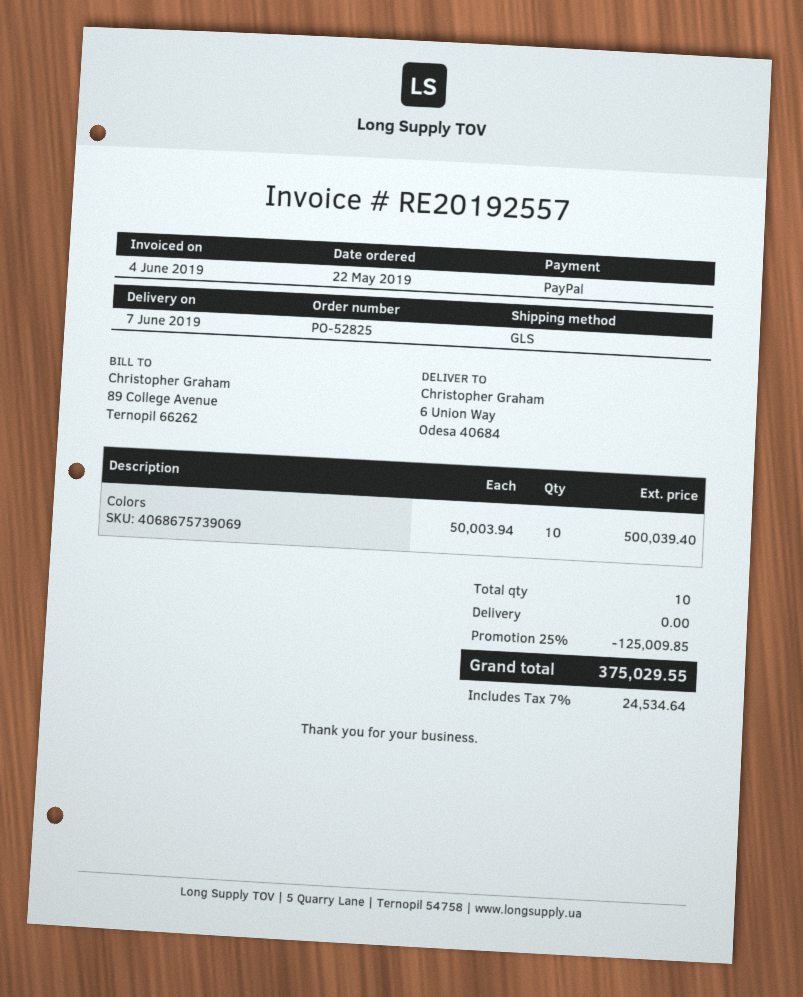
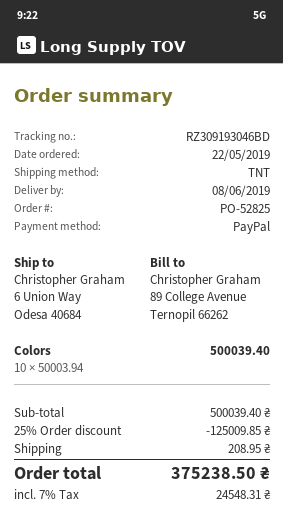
delivery date: 2019-06-07 -> 2019-06-08
shipping method: GLS -> TNT
shipping: 0.00 -> 208.95
tax: 7% = 24534.64 -> 7% = 24548.31
total: 375029.55 -> 375238.50

